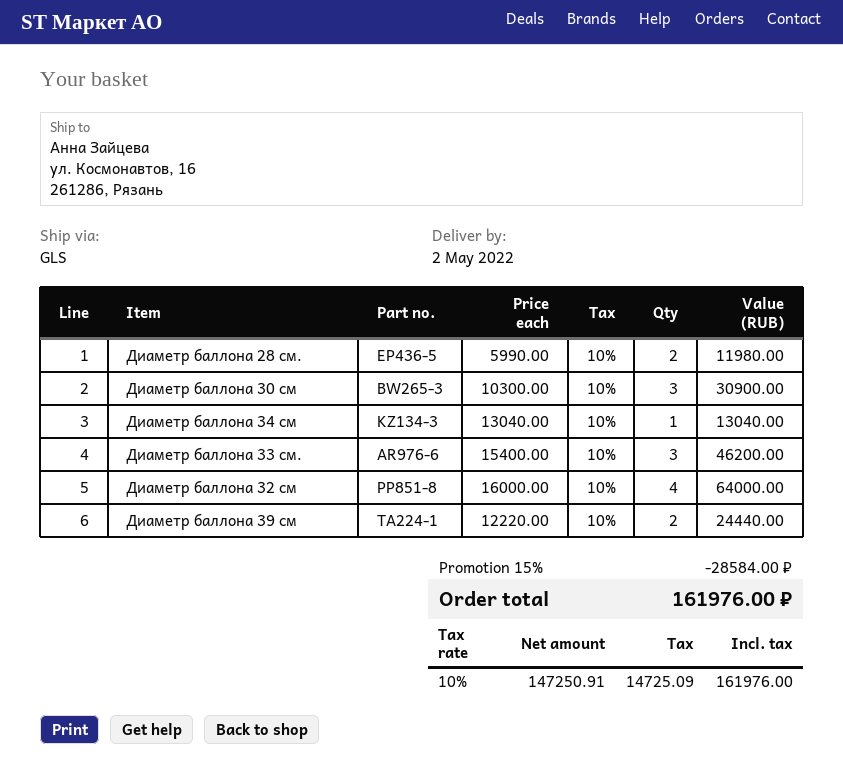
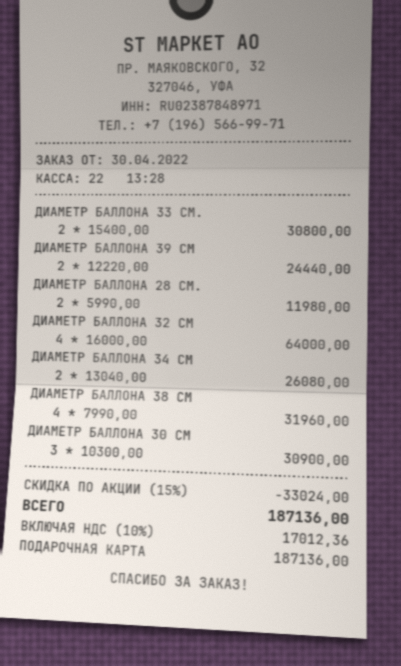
Диаметр баллона 34 см: 1 x 13040.00 = 13040.00 -> 2 x 13040.00 = 26080.00
Диаметр баллона 33 см.: 3 x 15400.00 = 46200.00 -> 2 x 15400.00 = 30800.00
ДИАМЕТР БАЛЛОНА 38 СМ: none -> 4 x 7990.00 = 31960.00
discount: 15% = 28584.00 -> 15% = 33024.00
tax: 10% = 14725.09 -> 10% = 17012.36
total: 161976.00 -> 187136.00

